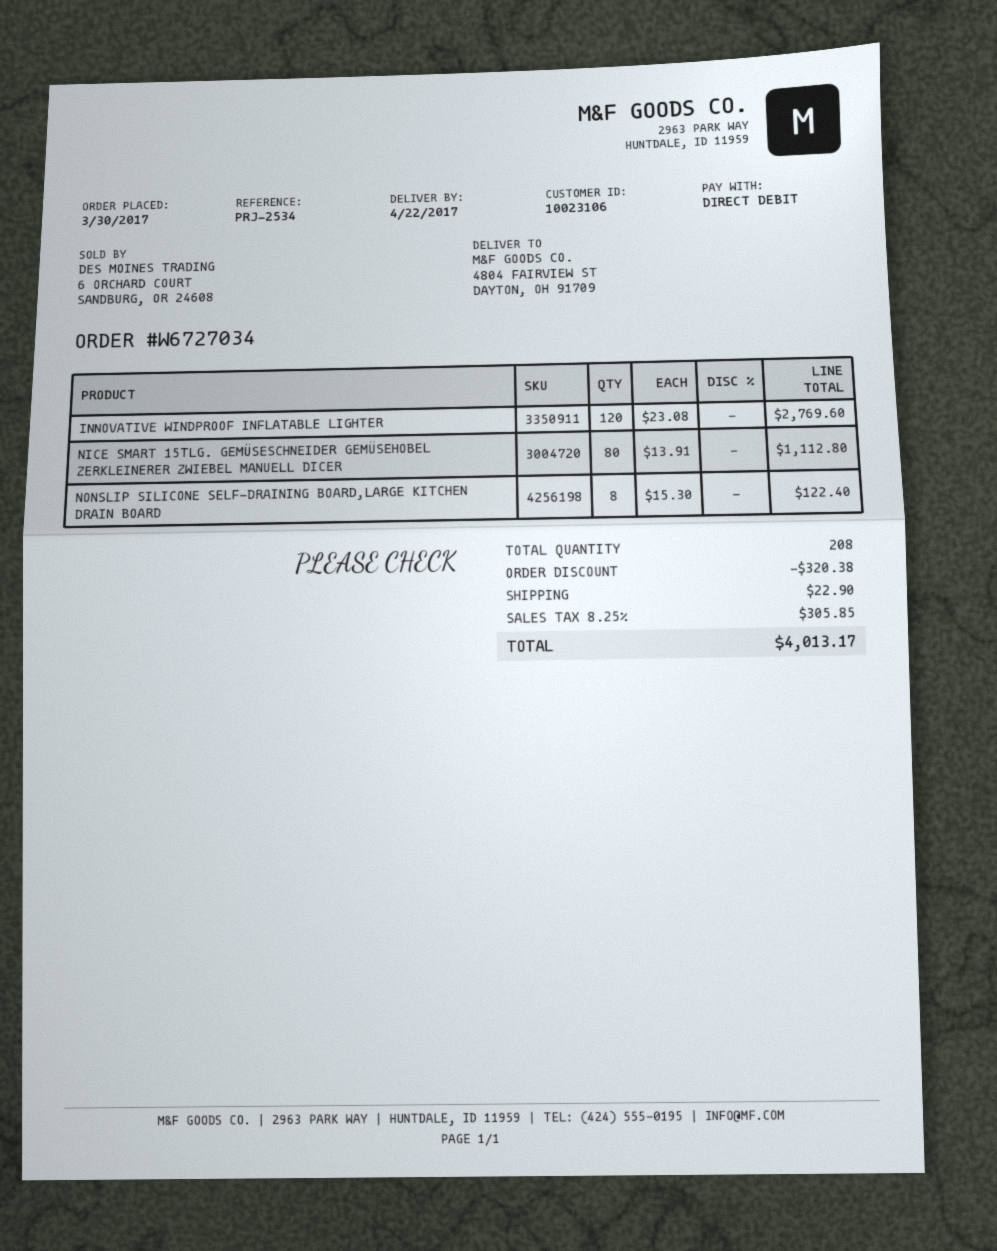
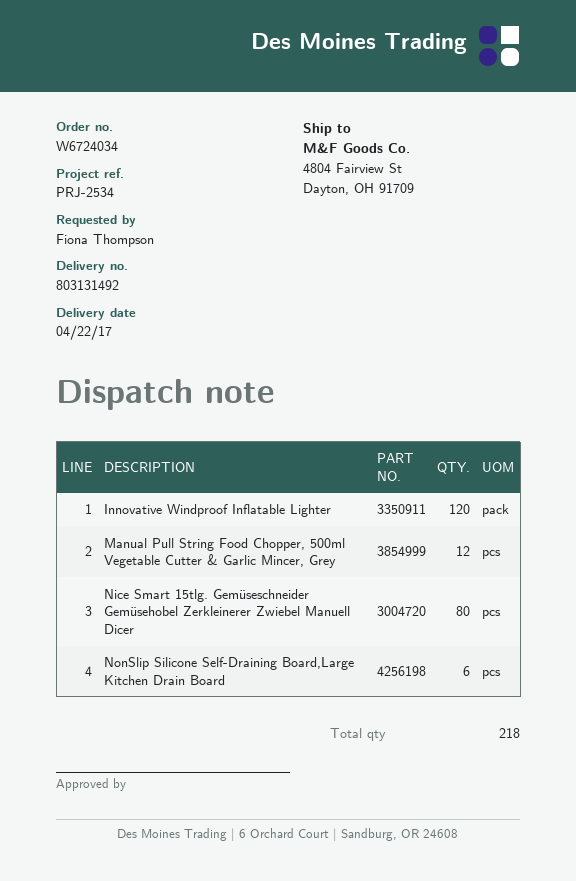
order number: W6727034 -> W6724034
NONSLIP SILICONE SELF-DRAINING BOARD,LARGE KITCHEN DRAIN BOARD: 8 -> 6
Manual Pull String Food Chopper, 500ml Vegetable Cutter & Garlic Mincer, Grey: none -> 12
total quantity: 208 -> 218

